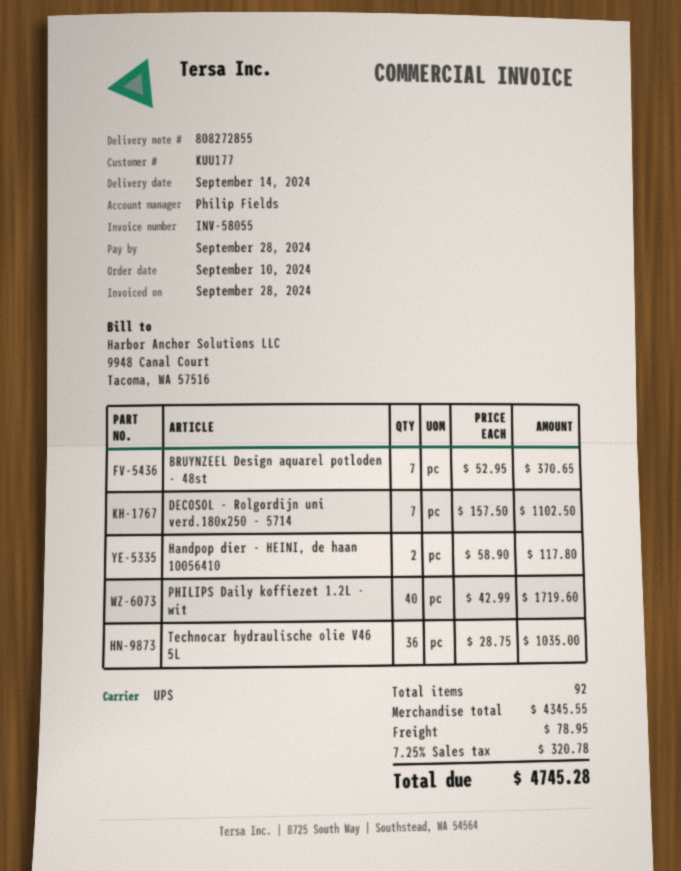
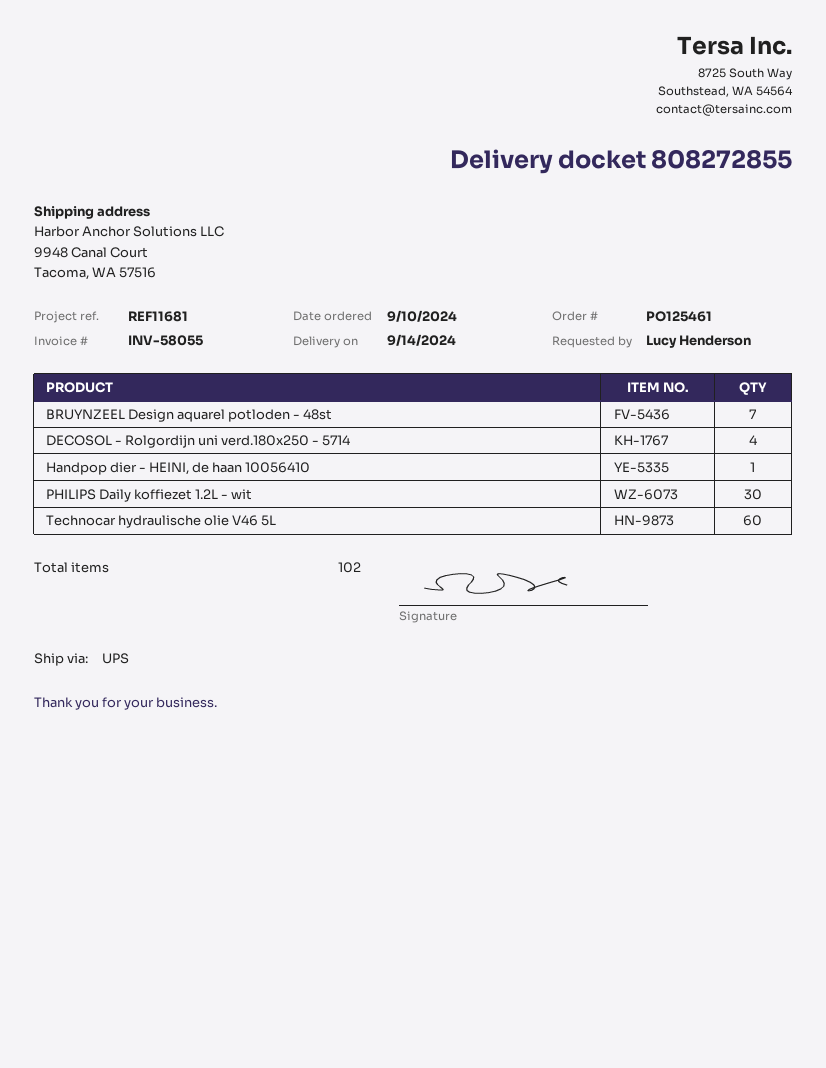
DECOSOL - Rolgordijn uni verd.180x250 - 5714: 7 -> 4
Handpop dier - HEINI, de haan 10056410: 2 -> 1
PHILIPS Daily koffiezet 1.2L - wit: 40 -> 30
Technocar hydraulische olie V46 5L: 36 -> 60
total quantity: 92 -> 102

